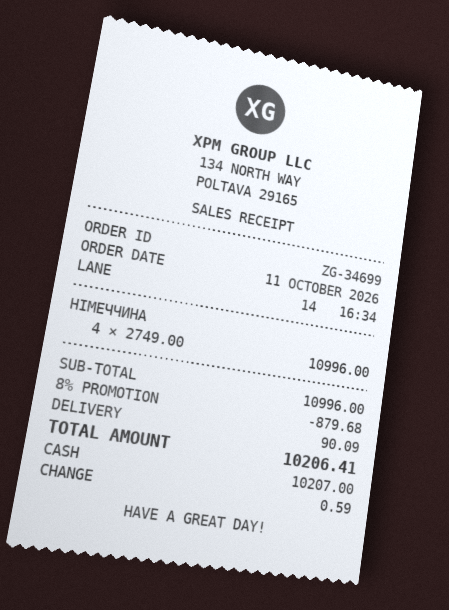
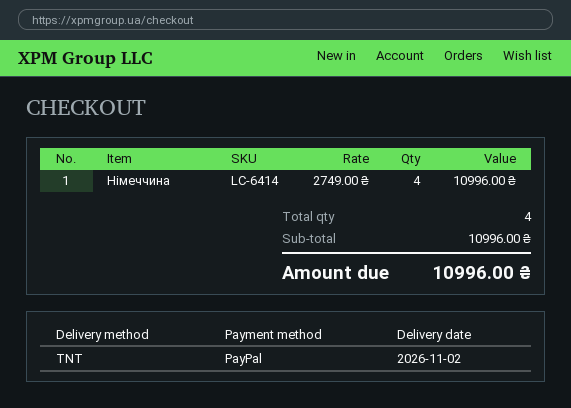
payment method: cash -> PayPal
discount: 8% = 879.68 -> none
shipping: 90.09 -> none
total: 10206.41 -> 10996.00

